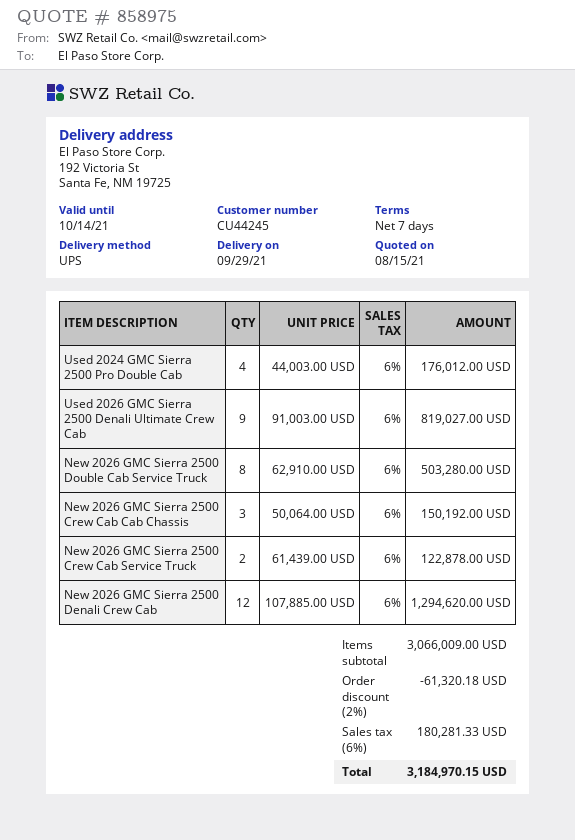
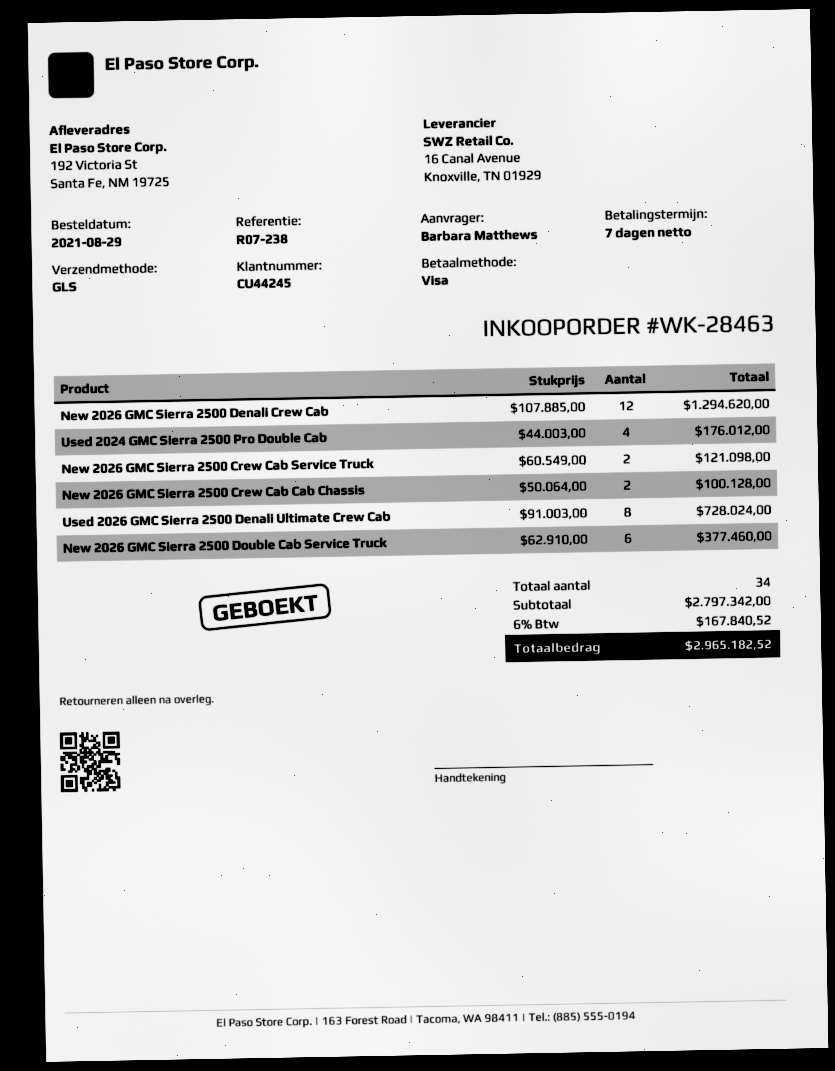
shipping method: UPS -> GLS
Used 2026 GMC Sierra 2500 Denali Ultimate Crew Cab: 9 x 91003.00 = 819027.00 -> 8 x 91003.00 = 728024.00
New 2026 GMC Sierra 2500 Double Cab Service Truck: 8 x 62910.00 = 503280.00 -> 6 x 62910.00 = 377460.00
New 2026 GMC Sierra 2500 Crew Cab Cab Chassis: 3 x 50064.00 = 150192.00 -> 2 x 50064.00 = 100128.00
New 2026 GMC Sierra 2500 Crew Cab Service Truck: 2 x 61439.00 = 122878.00 -> 2 x 60549.00 = 121098.00
subtotal: 3066009.00 -> 2797342.00
discount: 2% = 61320.18 -> none
tax: 6% = 180281.33 -> 6% = 167840.52
total: 3184970.15 -> 2965182.52

